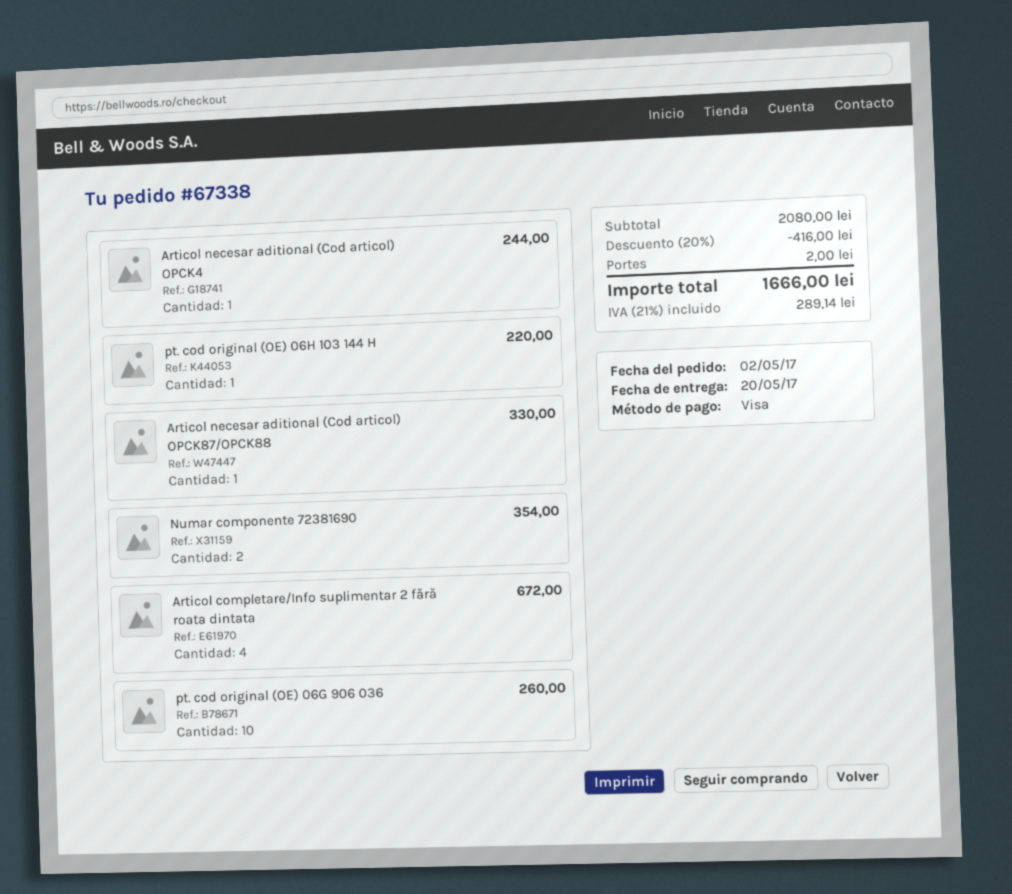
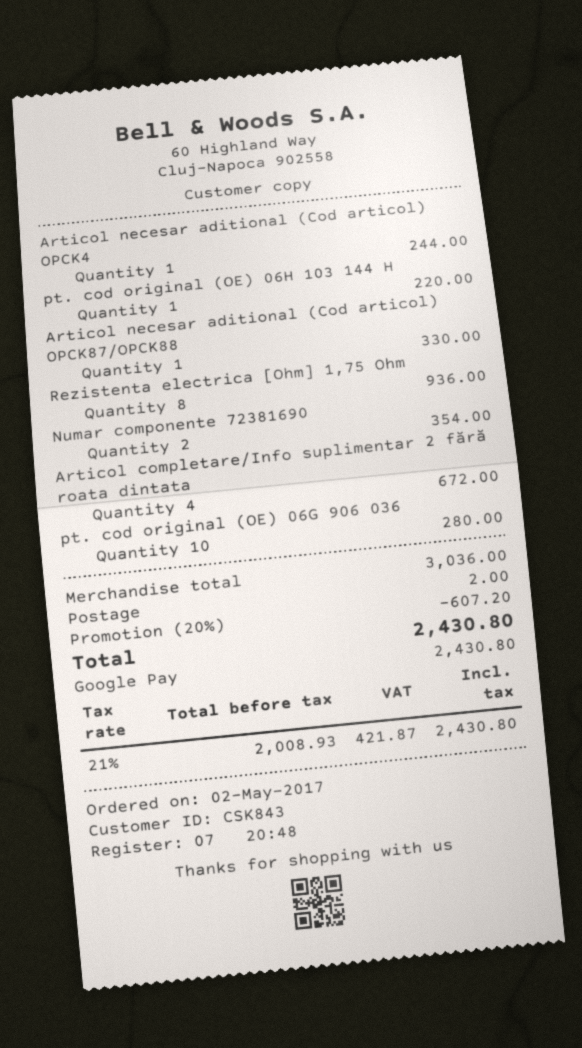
payment method: Visa -> Google Pay
pt. cod original (OE) 06G 906 036: 10 for 260.00 -> 10 for 280.00
Rezistenta electrica [Ohm] 1,75 Ohm: none -> 8 for 936.00
subtotal: 2080.00 -> 3036.00
discount: 20% = 416.00 -> 20% = 607.20
tax: 21% = 289.14 -> 21% = 421.87
total: 1666.00 -> 2430.80

